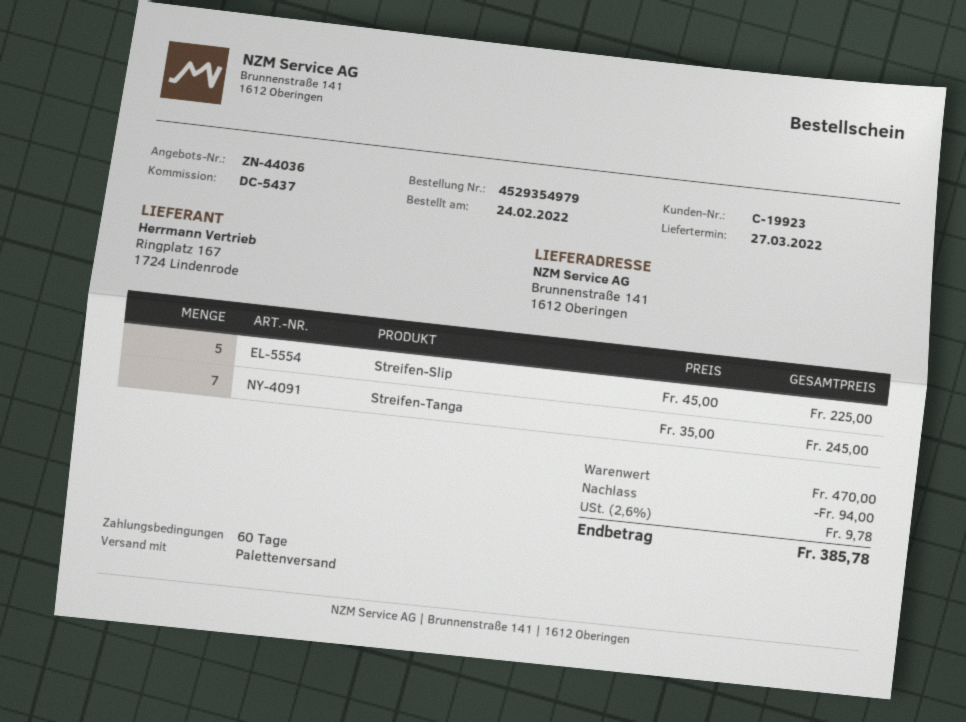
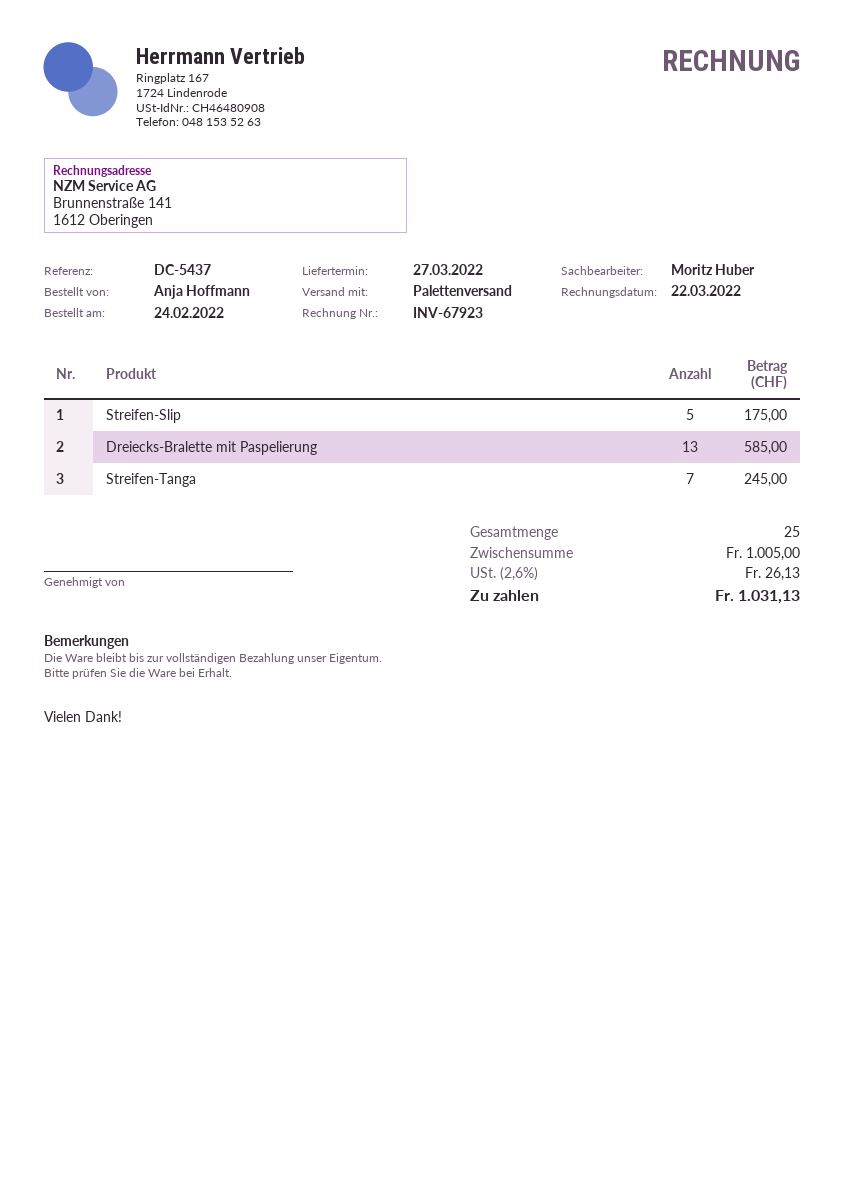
Streifen-Slip: 5 for 225.00 -> 5 for 175.00
Dreiecks-Bralette mit Paspelierung: none -> 13 for 585.00
subtotal: 470.00 -> 1005.00
discount: 94.00 -> none
tax: 2.6% = 9.78 -> 2.6% = 26.13
total: 385.78 -> 1031.13

